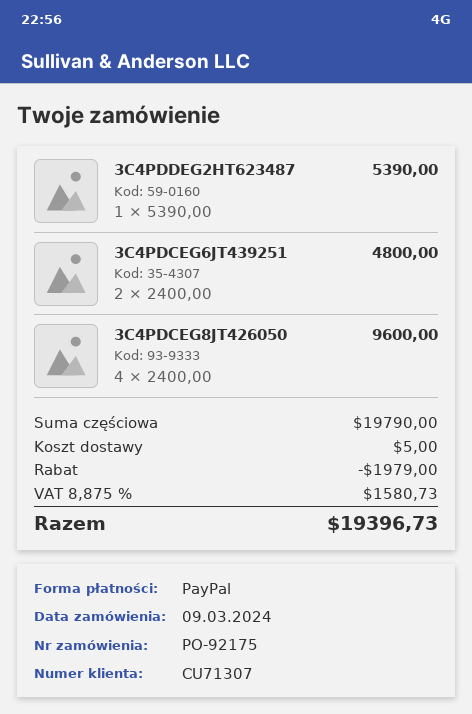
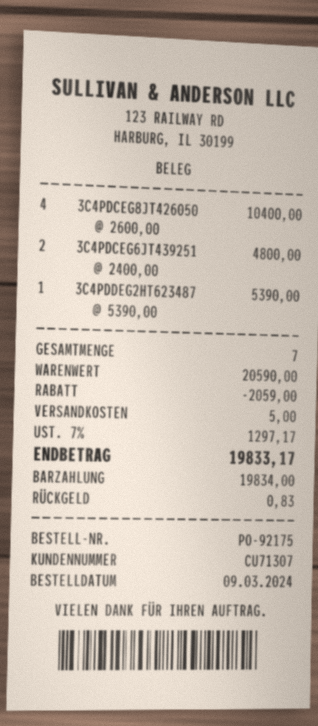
payment method: PayPal -> cash
3C4PDCEG8JT426050: 4 x 2400.00 = 9600.00 -> 4 x 2600.00 = 10400.00
subtotal: 19790.00 -> 20590.00
discount: 1979.00 -> 2059.00
tax: 8.875% = 1580.73 -> 7% = 1297.17
total: 19396.73 -> 19833.17

